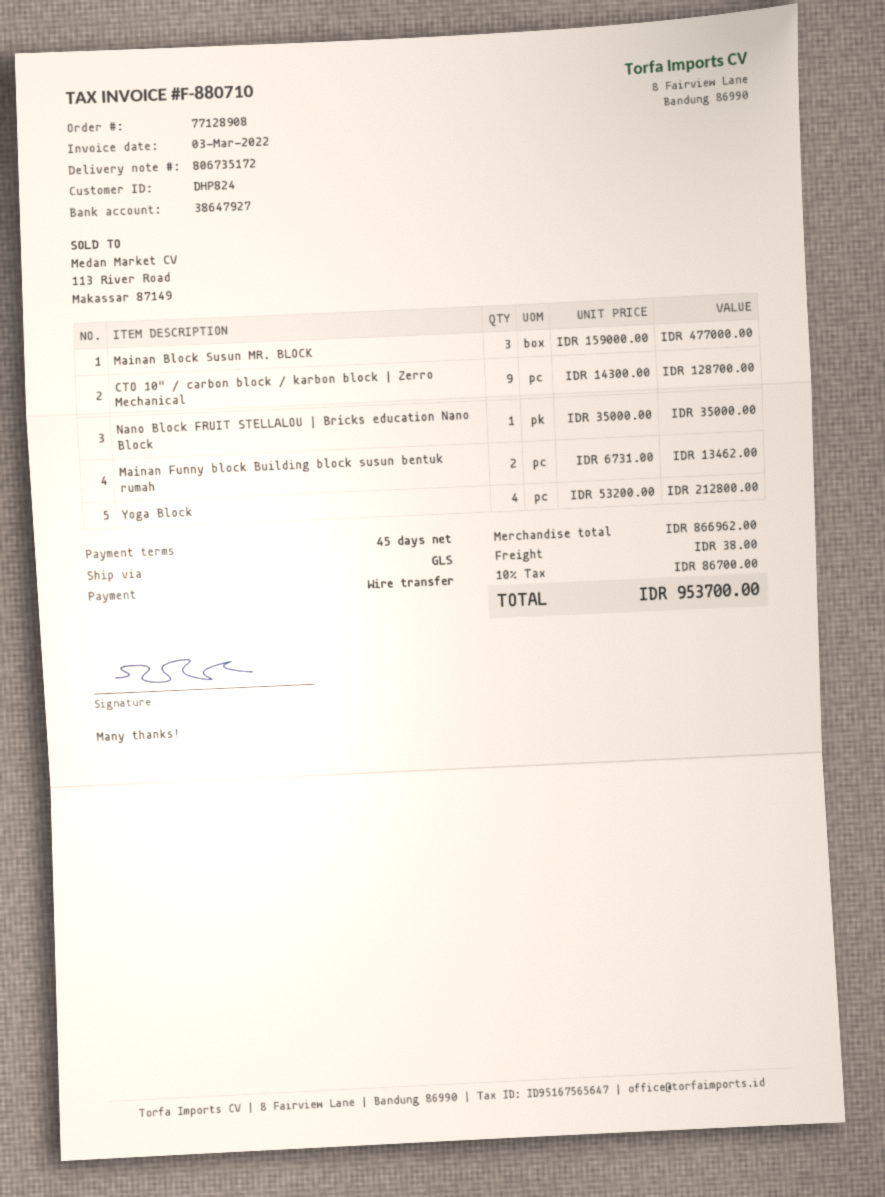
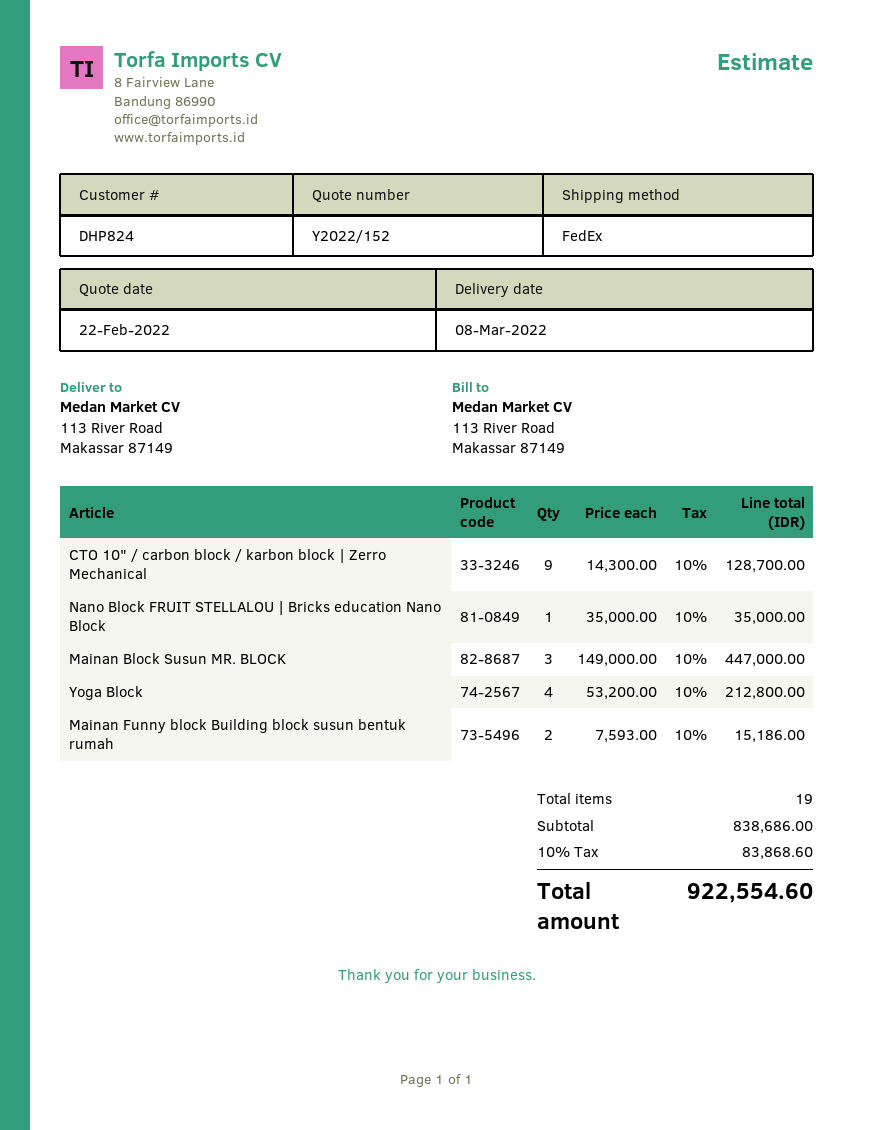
shipping method: GLS -> FedEx
Mainan Block Susun MR. BLOCK: 3 x 159000.00 = 477000.00 -> 3 x 149000.00 = 447000.00
Mainan Funny block Building block susun bentuk rumah: 2 x 6731.00 = 13462.00 -> 2 x 7593.00 = 15186.00
subtotal: 866962.00 -> 838686.00
shipping: 38.00 -> none
tax: 10% = 86700.00 -> 10% = 83868.60
total: 953700.00 -> 922554.60

